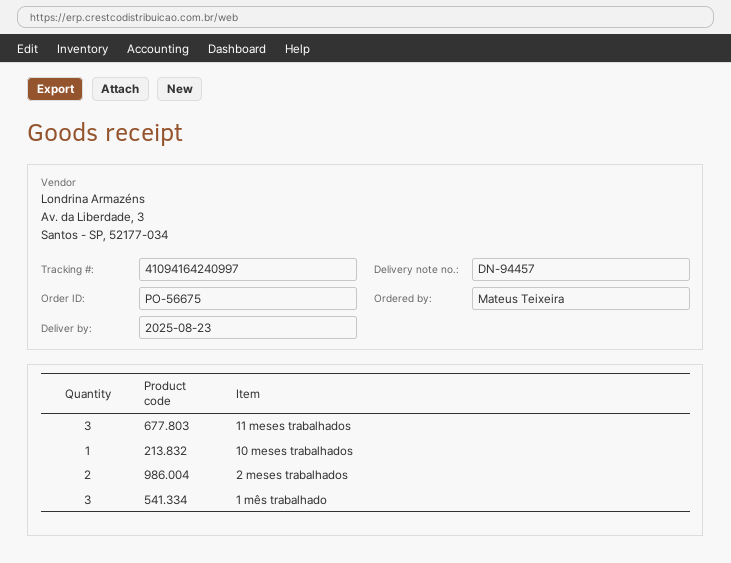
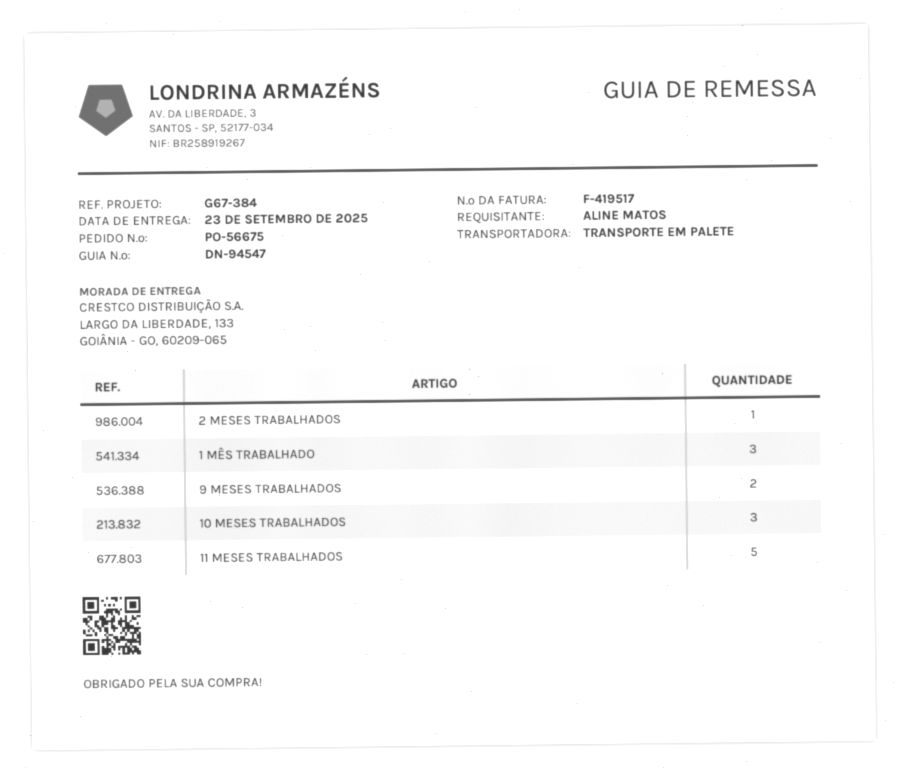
delivery note number: DN-94457 -> DN-94547
delivery date: 2025-08-23 -> 2025-09-23
ordered by: Mateus Teixeira -> ALINE MATOS
11 meses trabalhados: 3 -> 5
10 meses trabalhados: 1 -> 3
2 meses trabalhados: 2 -> 1
9 MESES TRABALHADOS: none -> 2

